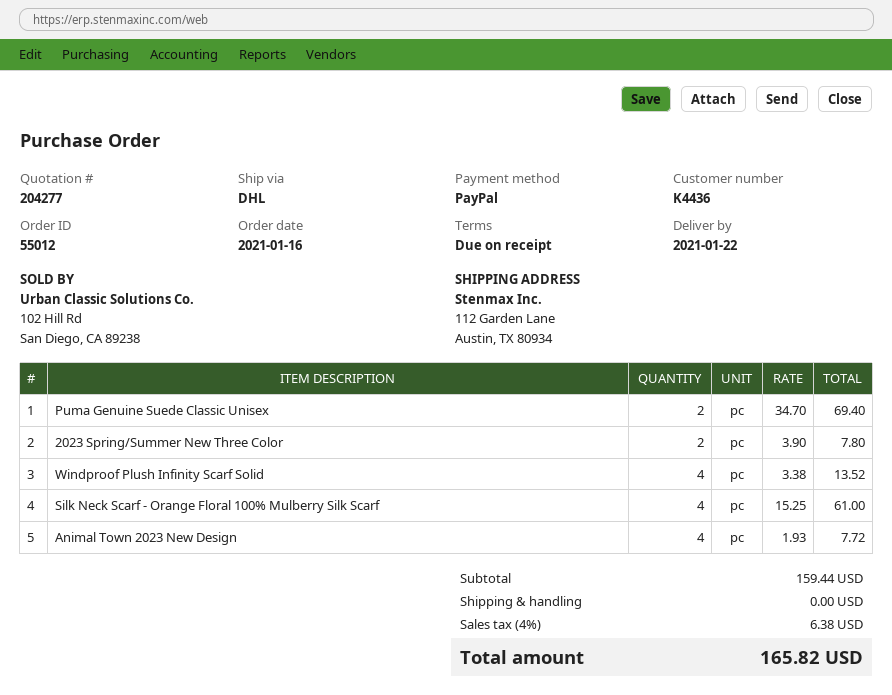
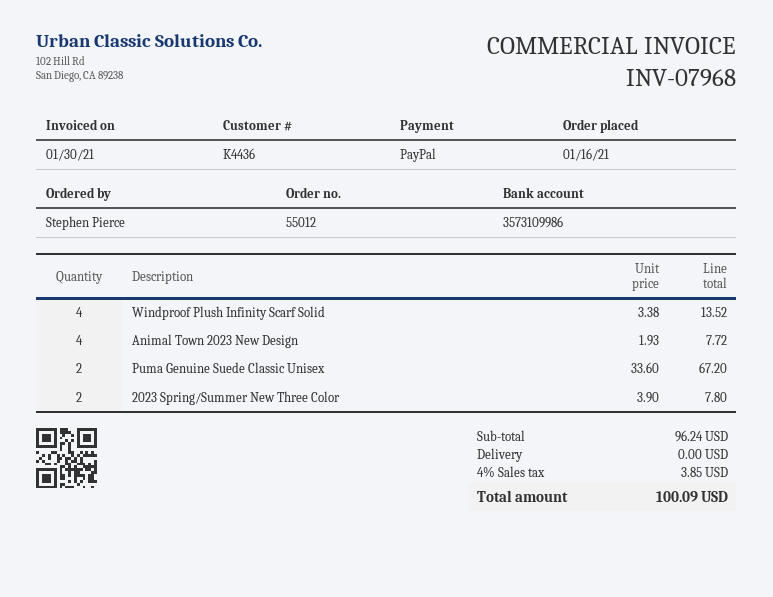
Puma Genuine Suede Classic Unisex: 2 x 34.70 = 69.40 -> 2 x 33.60 = 67.20
Silk Neck Scarf - Orange Floral 100% Mulberry Silk Scarf: 4 x 15.25 = 61.00 -> none
subtotal: 159.44 -> 96.24
tax: 4% = 6.38 -> 4% = 3.85
total: 165.82 -> 100.09

